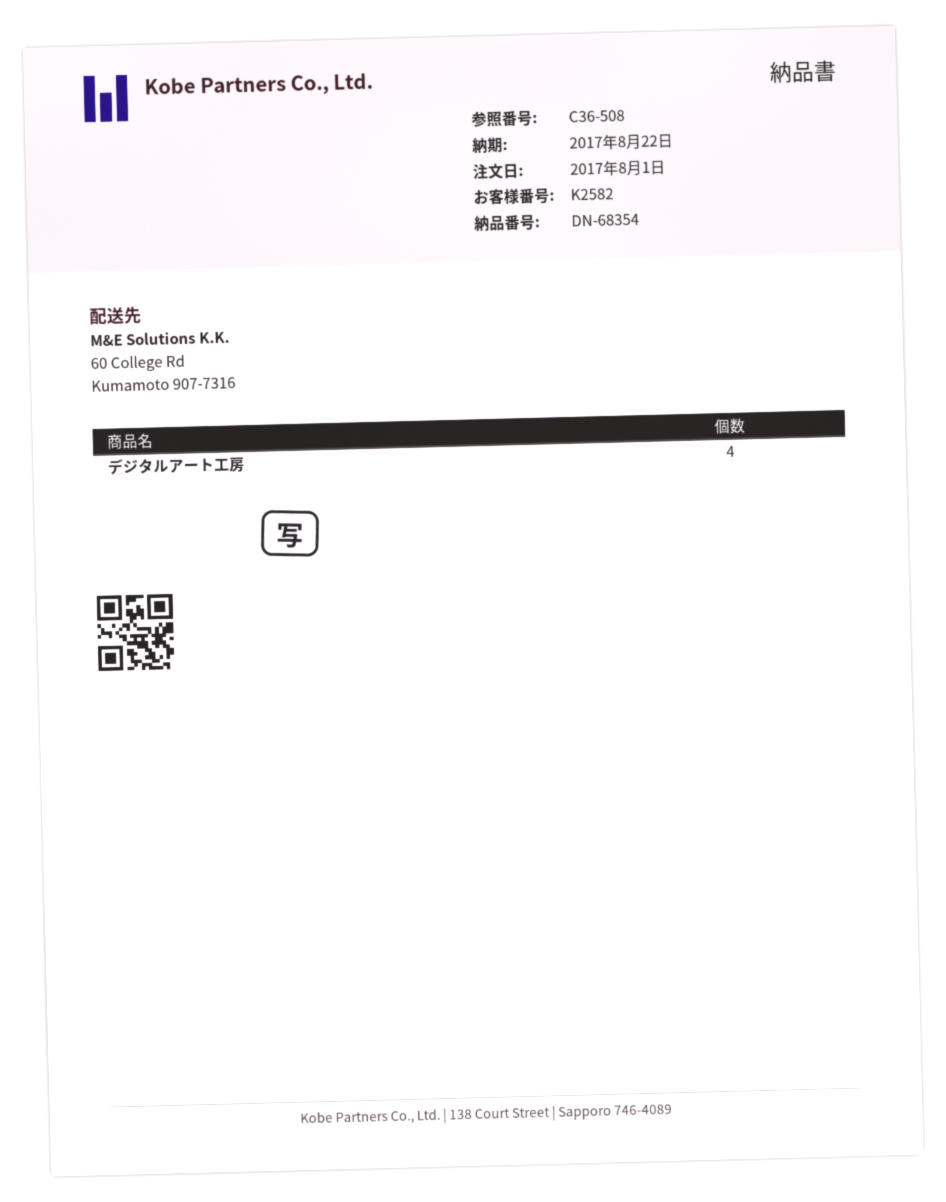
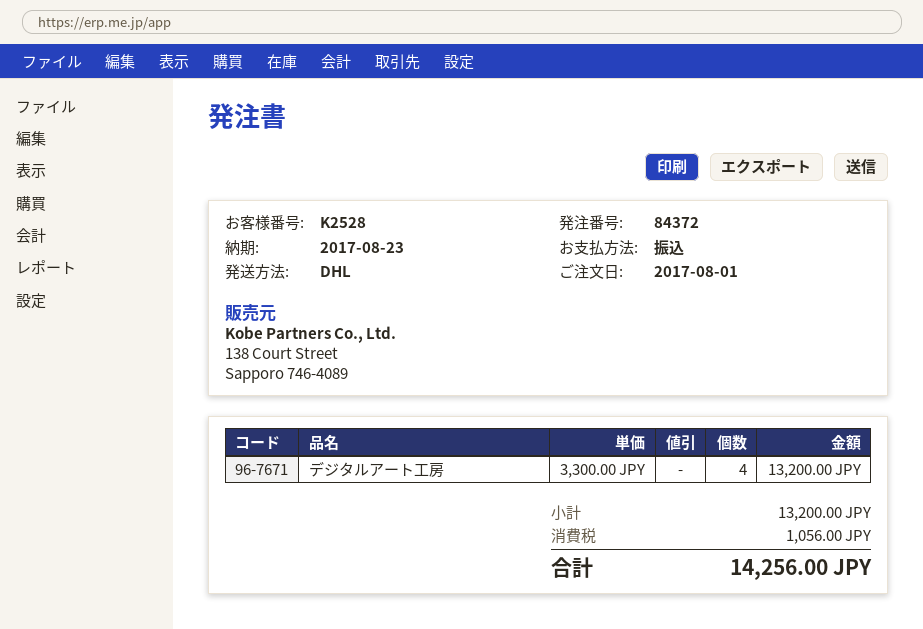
delivery date: 2017-08-22 -> 2017-08-23
customer number: K2582 -> K2528

